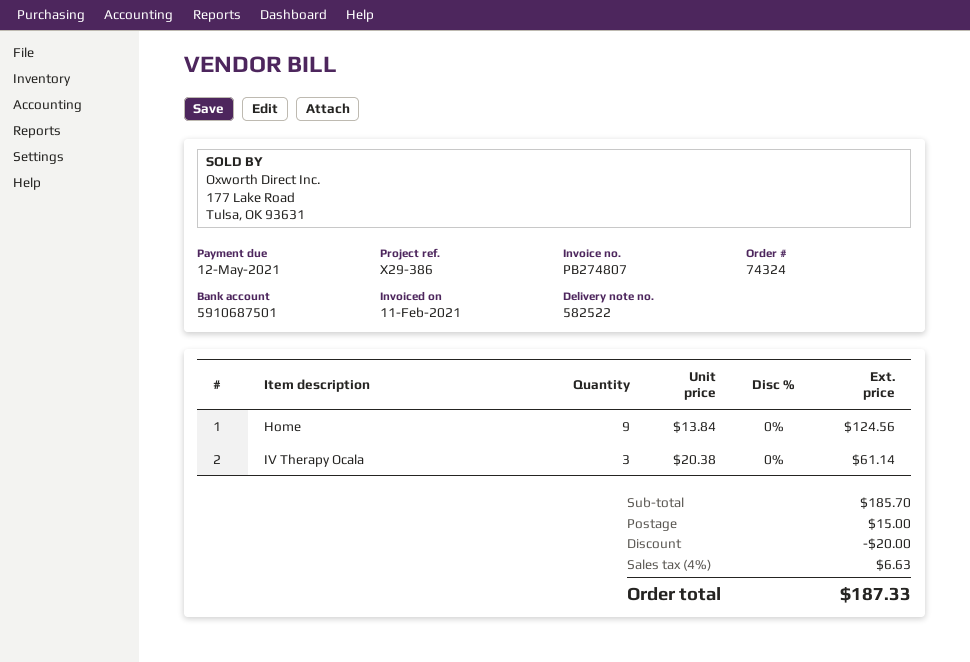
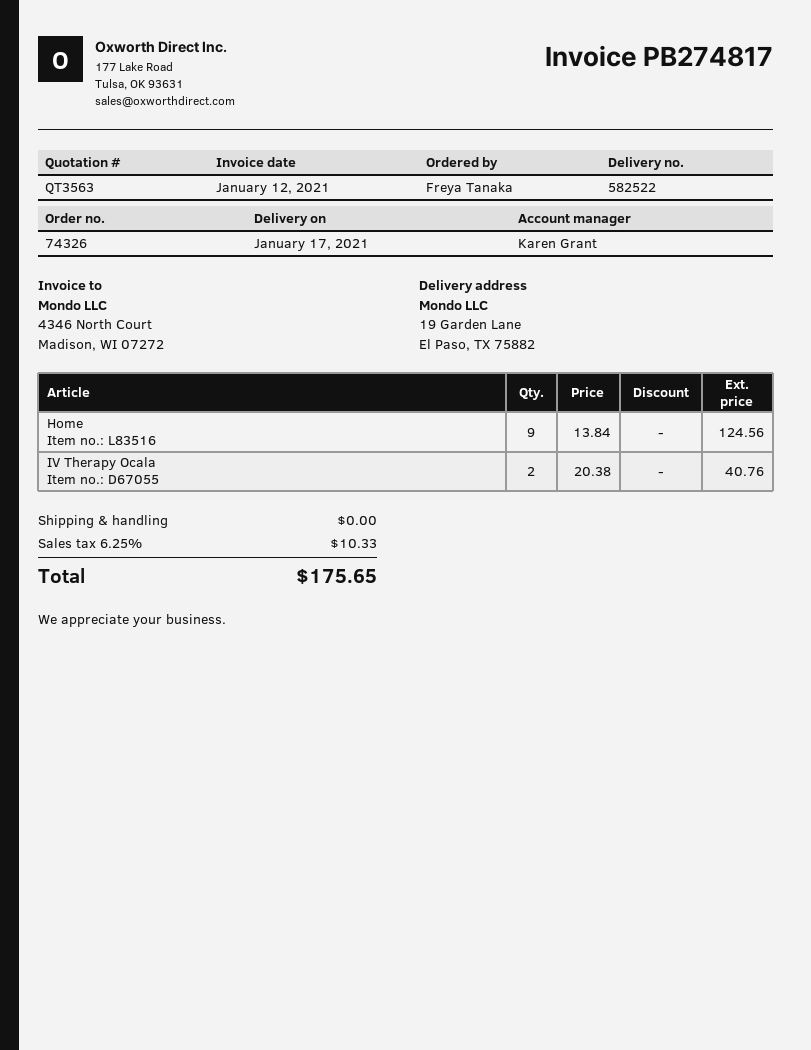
order number: 74324 -> 74326
invoice number: PB274807 -> PB274817
invoice date: 2021-02-11 -> 2021-01-12
IV Therapy Ocala: 3 x 20.38 = 61.14 -> 2 x 20.38 = 40.76
discount: 20.00 -> none
shipping: 15.00 -> 0.00
tax: 4% = 6.63 -> 6.25% = 10.33
total: 187.33 -> 175.65

